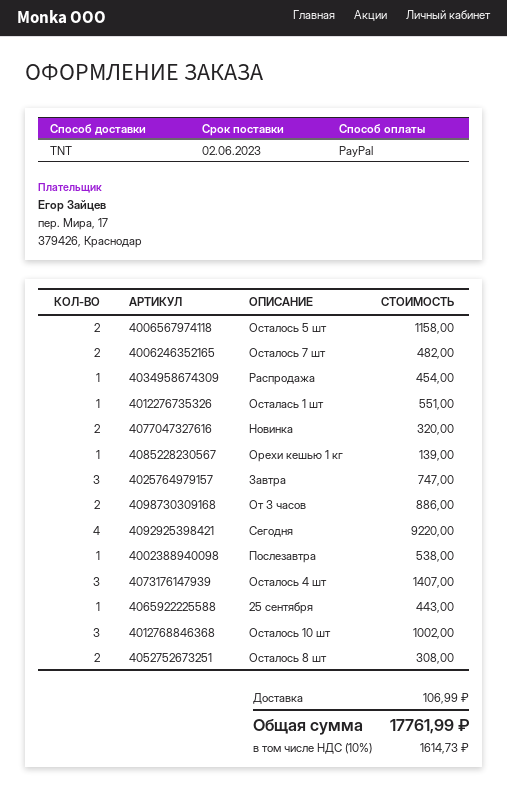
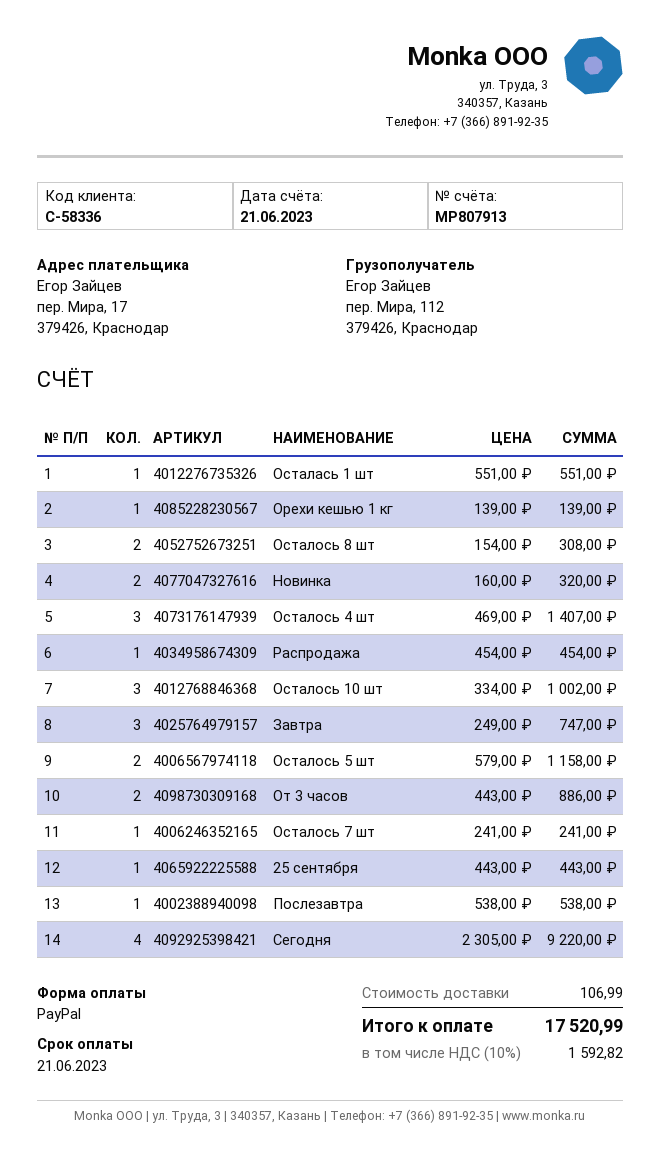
Осталось 7 шт: 2 for 482.00 -> 1 for 241.00
tax: 10% = 1614.73 -> 10% = 1592.82
total: 17761.99 -> 17520.99

